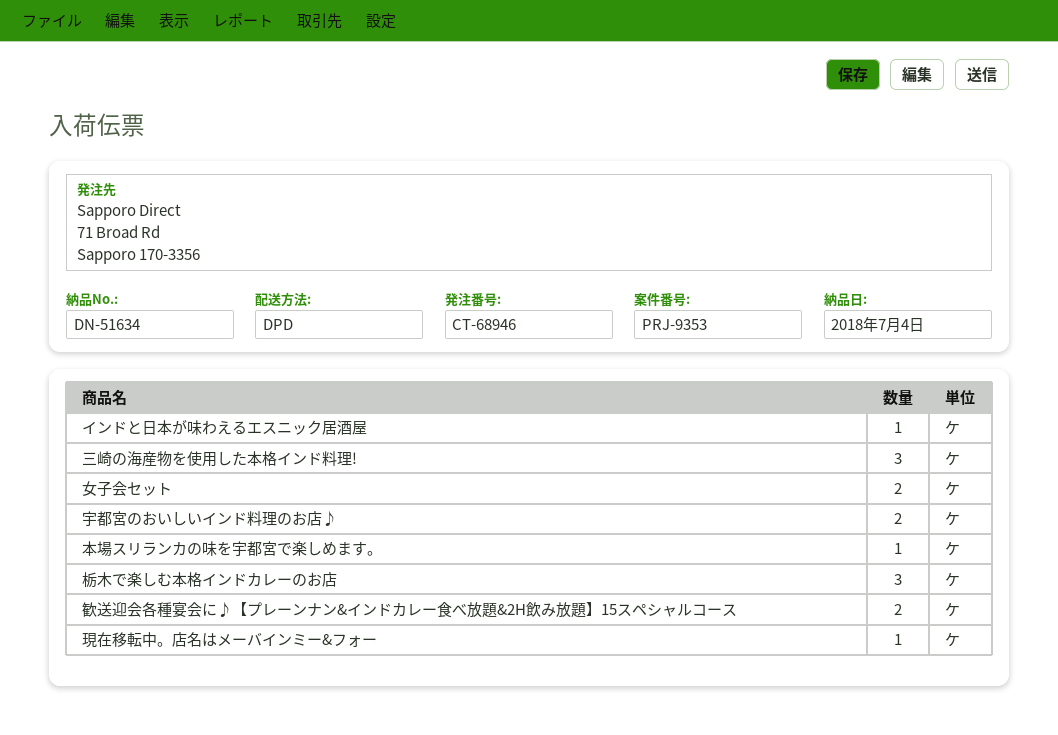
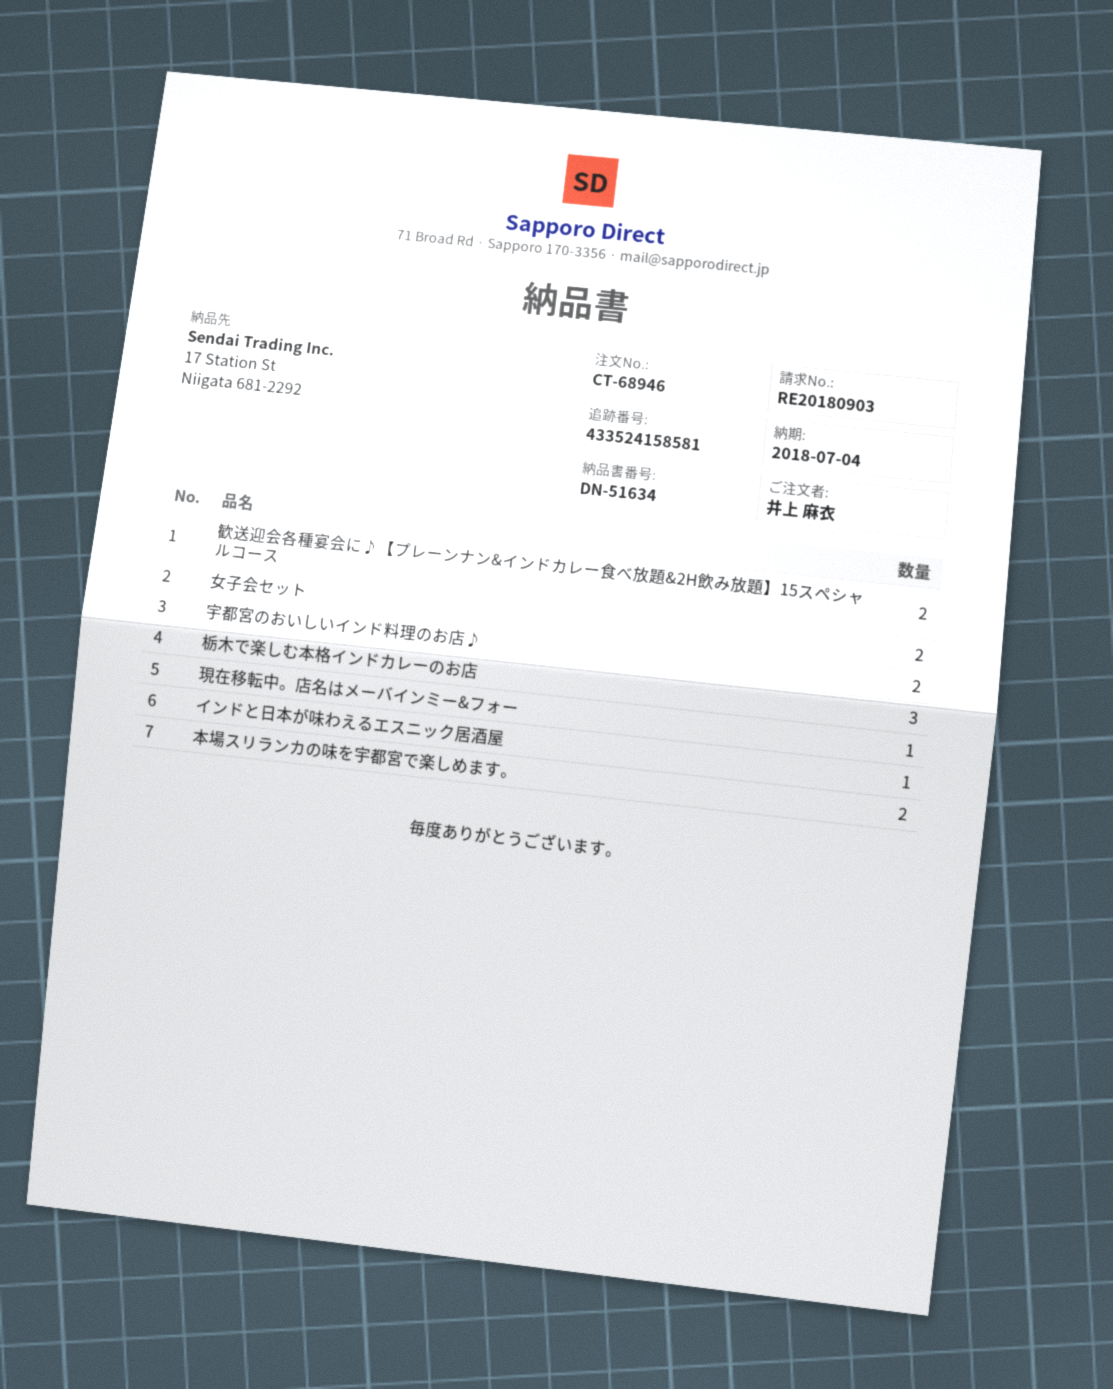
三崎の海産物を使用した本格インド料理!: 3 -> none
本場スリランカの味を宇都宮で楽しめます。: 1 -> 2

